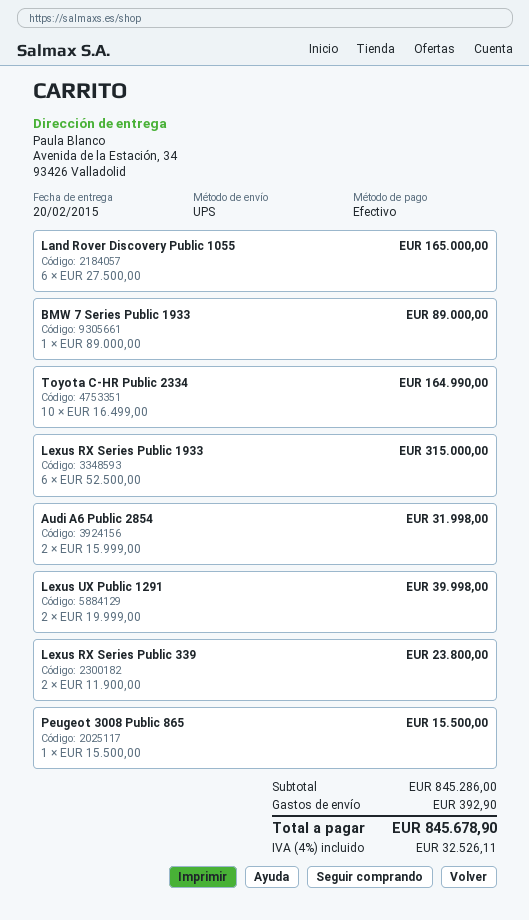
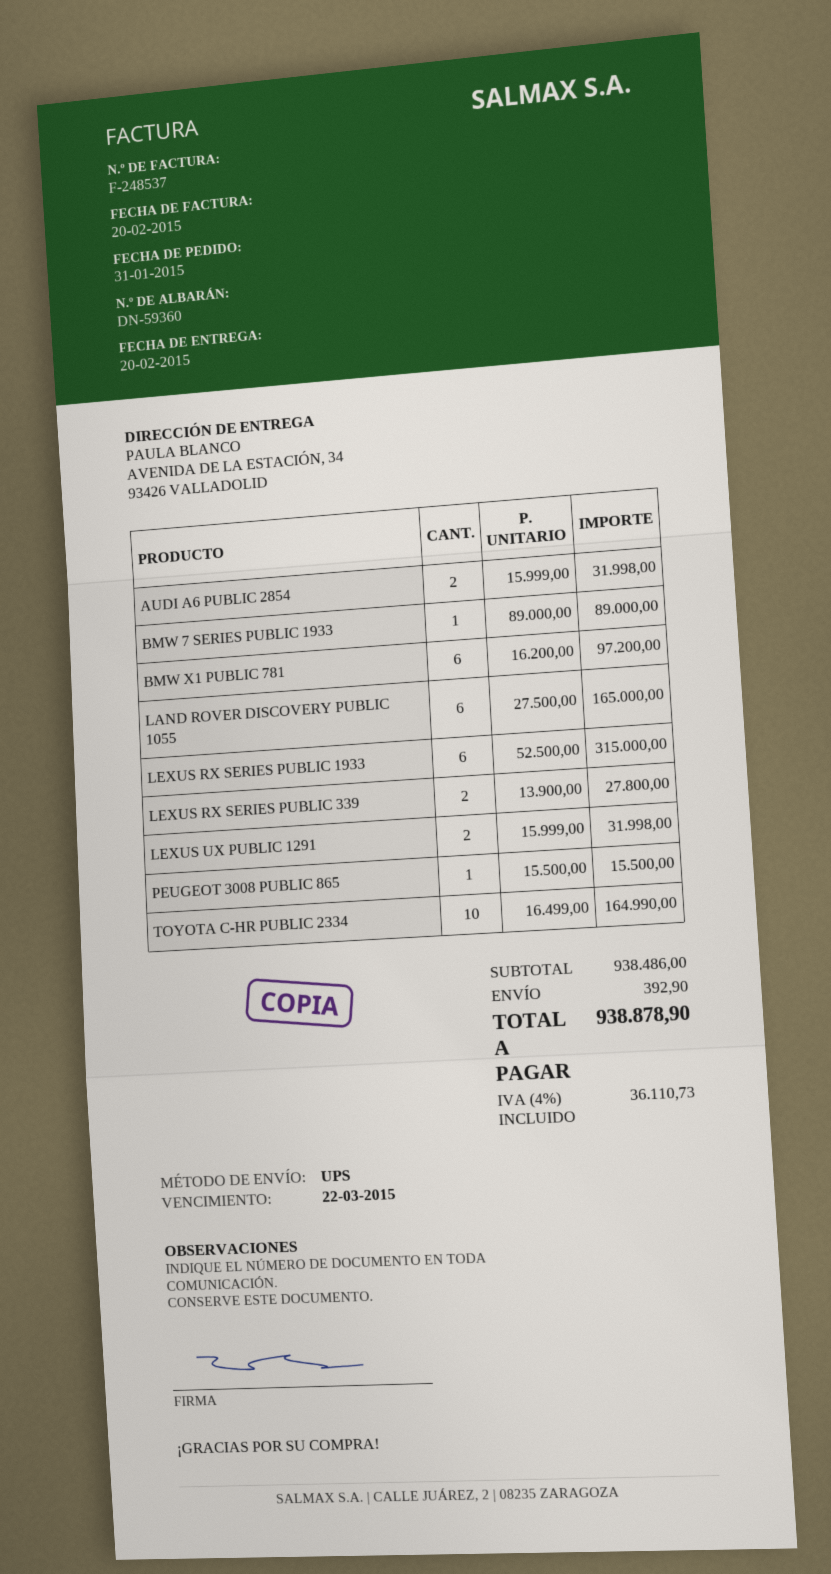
Lexus UX Public 1291: 2 x 19999.00 = 39998.00 -> 2 x 15999.00 = 31998.00
Lexus RX Series Public 339: 2 x 11900.00 = 23800.00 -> 2 x 13900.00 = 27800.00
BMW X1 PUBLIC 781: none -> 6 x 16200.00 = 97200.00
subtotal: 845286.00 -> 938486.00
tax: 4% = 32526.11 -> 4% = 36110.73
total: 845678.90 -> 938878.90

